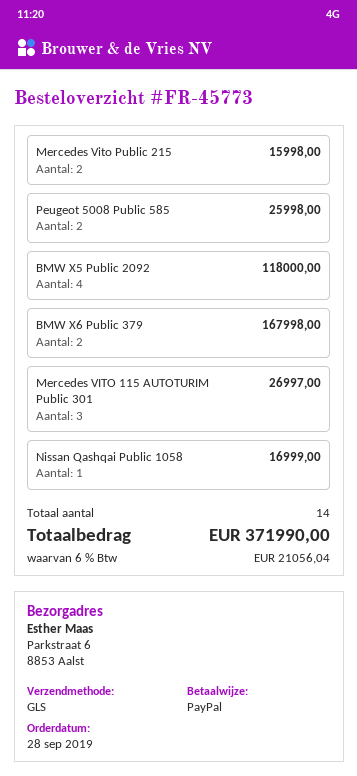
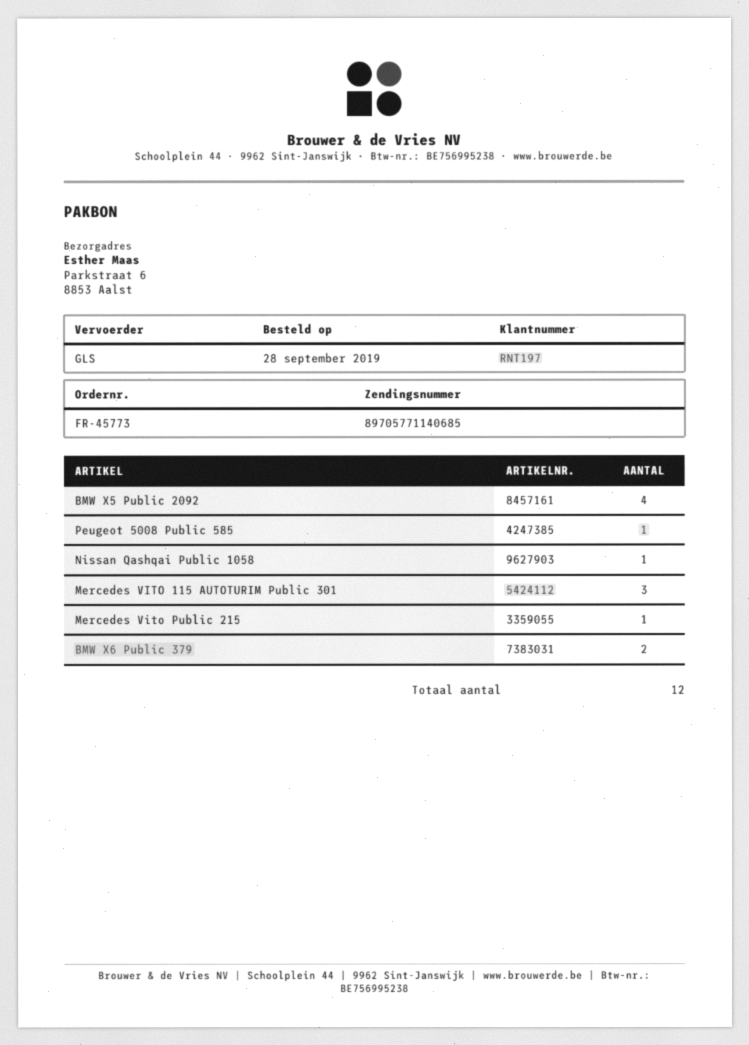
Mercedes Vito Public 215: 2 -> 1
Peugeot 5008 Public 585: 2 -> 1
total quantity: 14 -> 12

